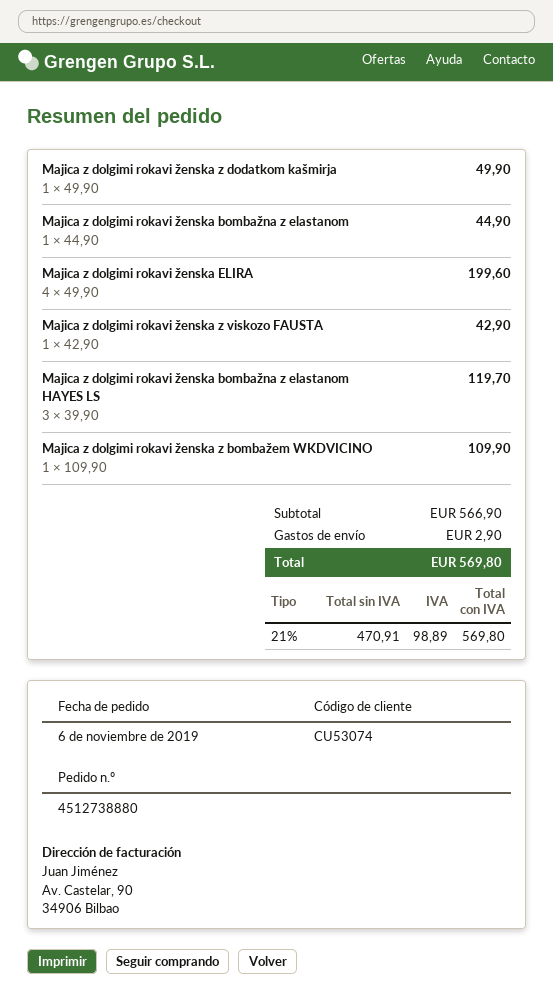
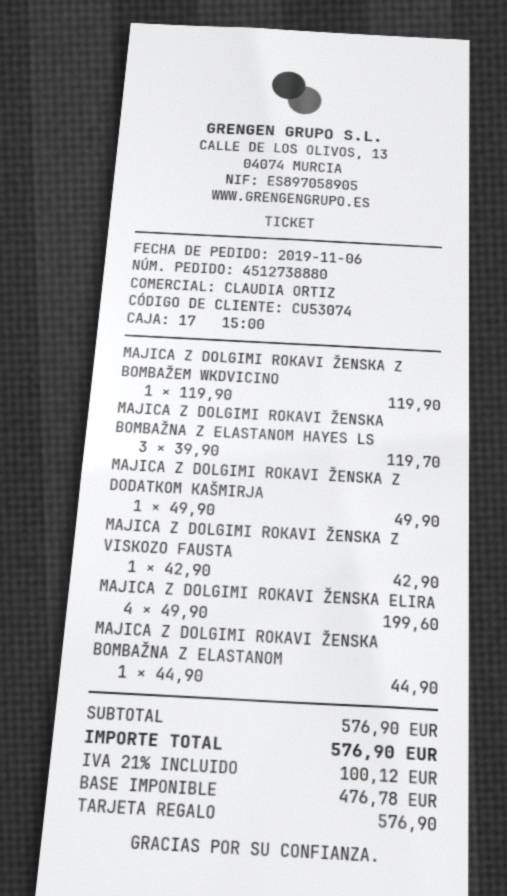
Majica z dolgimi rokavi ženska z bombažem WKDVICINO: 1 x 109.90 = 109.90 -> 1 x 119.90 = 119.90
subtotal: 566.90 -> 576.90
shipping: 2.90 -> none
net: 470.91 -> 476.78
tax: 21% = 98.89 -> 21% = 100.12
total: 569.80 -> 576.90

